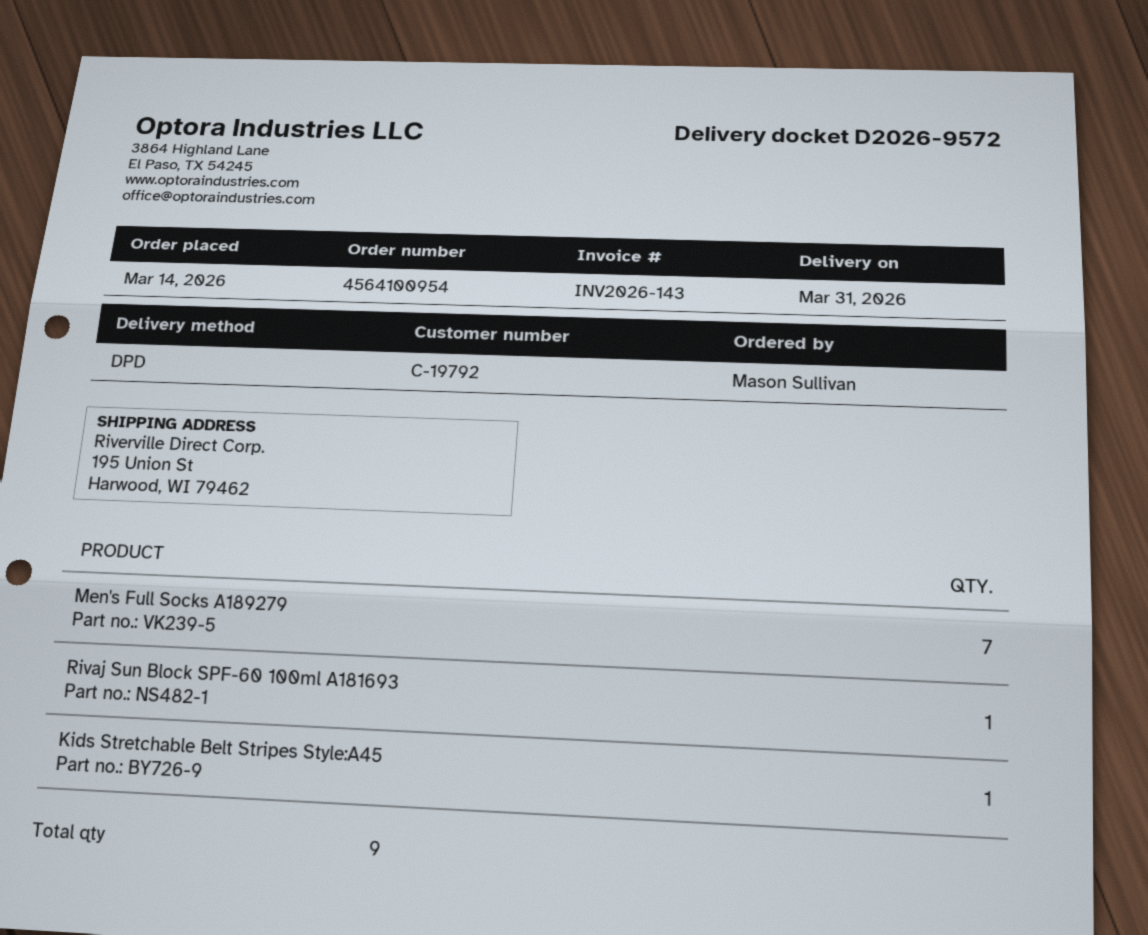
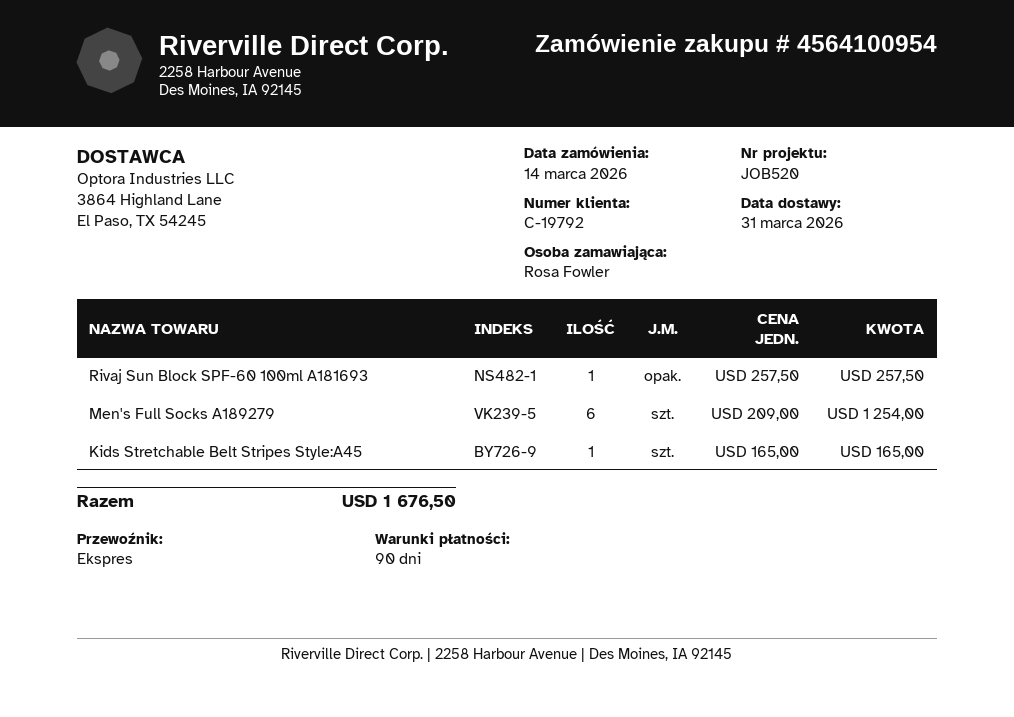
ordered by: Mason Sullivan -> Rosa Fowler
shipping method: DPD -> express
Men's Full Socks A189279: 7 -> 6

